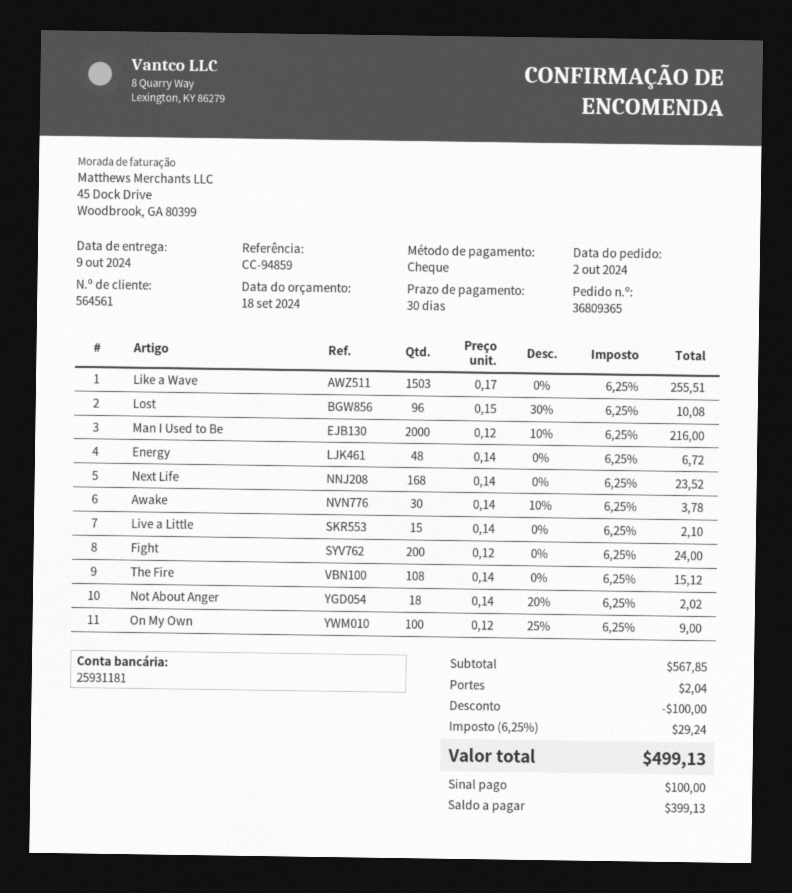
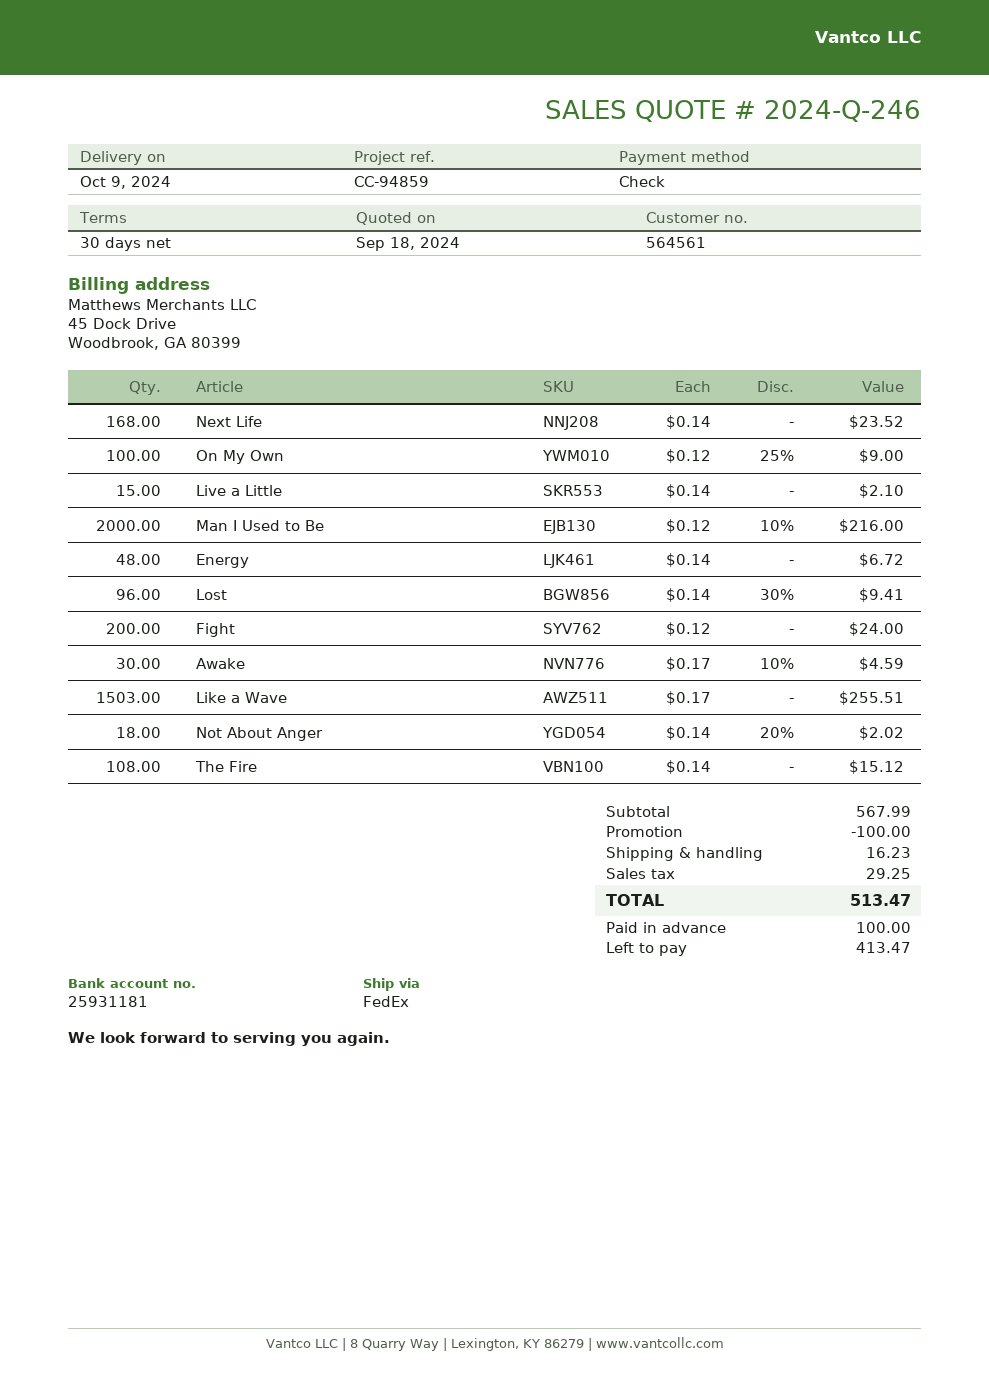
Lost: 96 x 0.15 - 30% = 10.08 -> 96 x 0.14 - 30% = 9.41
Awake: 30 x 0.14 - 10% = 3.78 -> 30 x 0.17 - 10% = 4.59
subtotal: 567.85 -> 567.99
shipping: 2.04 -> 16.23
tax: 29.24 -> 29.25
total: 499.13 -> 513.47
balance: 399.13 -> 413.47

